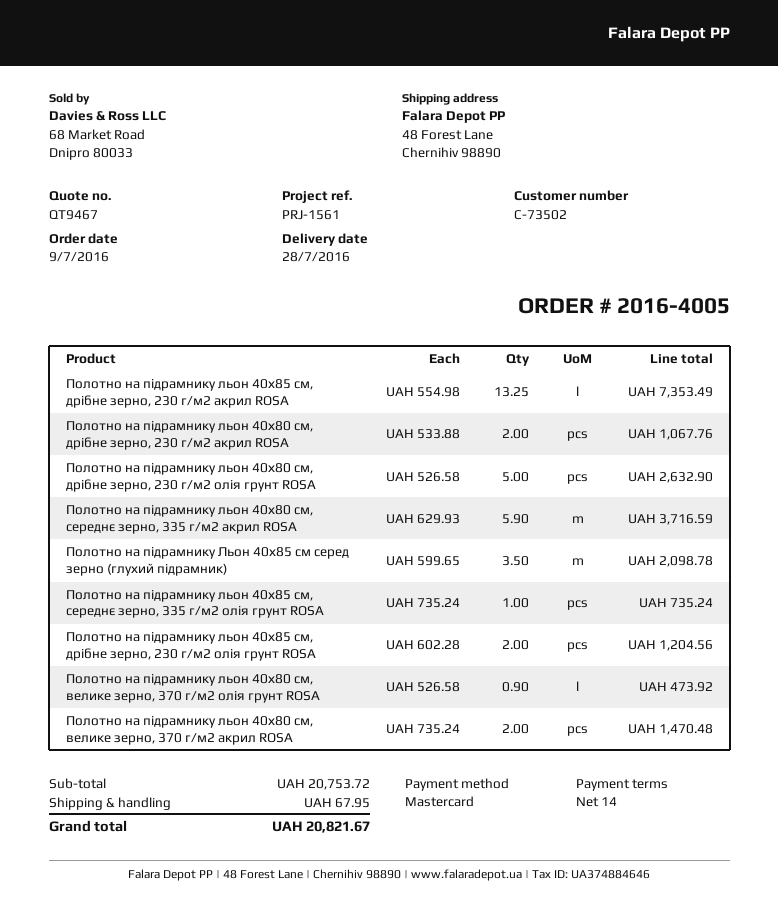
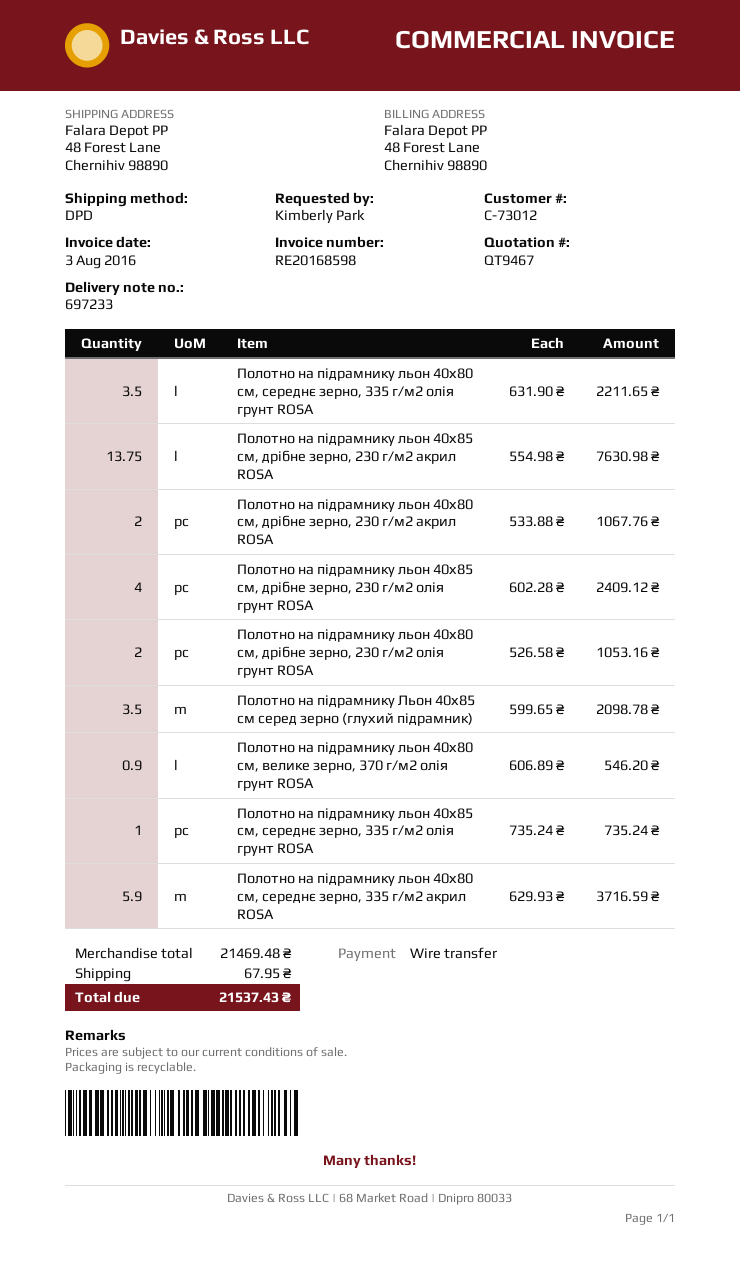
customer number: C-73502 -> C-73012
payment method: Mastercard -> bank transfer
Полотно на підрамнику льон 40х85 см, дрібне зерно, 230 г/м2 акрил ROSA: 13.25 x 554.98 = 7353.49 -> 13.75 x 554.98 = 7630.98
Полотно на підрамнику льон 40х80 см, дрібне зерно, 230 г/м2 олія грунт ROSA: 5 x 526.58 = 2632.90 -> 2 x 526.58 = 1053.16
Полотно на підрамнику льон 40х85 см, дрібне зерно, 230 г/м2 олія грунт ROSA: 2 x 602.28 = 1204.56 -> 4 x 602.28 = 2409.12
Полотно на підрамнику льон 40х80 см, велике зерно, 370 г/м2 олія грунт ROSA: 0.9 x 526.58 = 473.92 -> 0.9 x 606.89 = 546.20
Полотно на підрамнику льон 40х80 см, велике зерно, 370 г/м2 акрил ROSA: 2 x 735.24 = 1470.48 -> none
Полотно на підрамнику льон 40х80 см, середнє зерно, 335 г/м2 олія грунт ROSA: none -> 3.5 x 631.90 = 2211.65
subtotal: 20753.72 -> 21469.48
total: 20821.67 -> 21537.43

